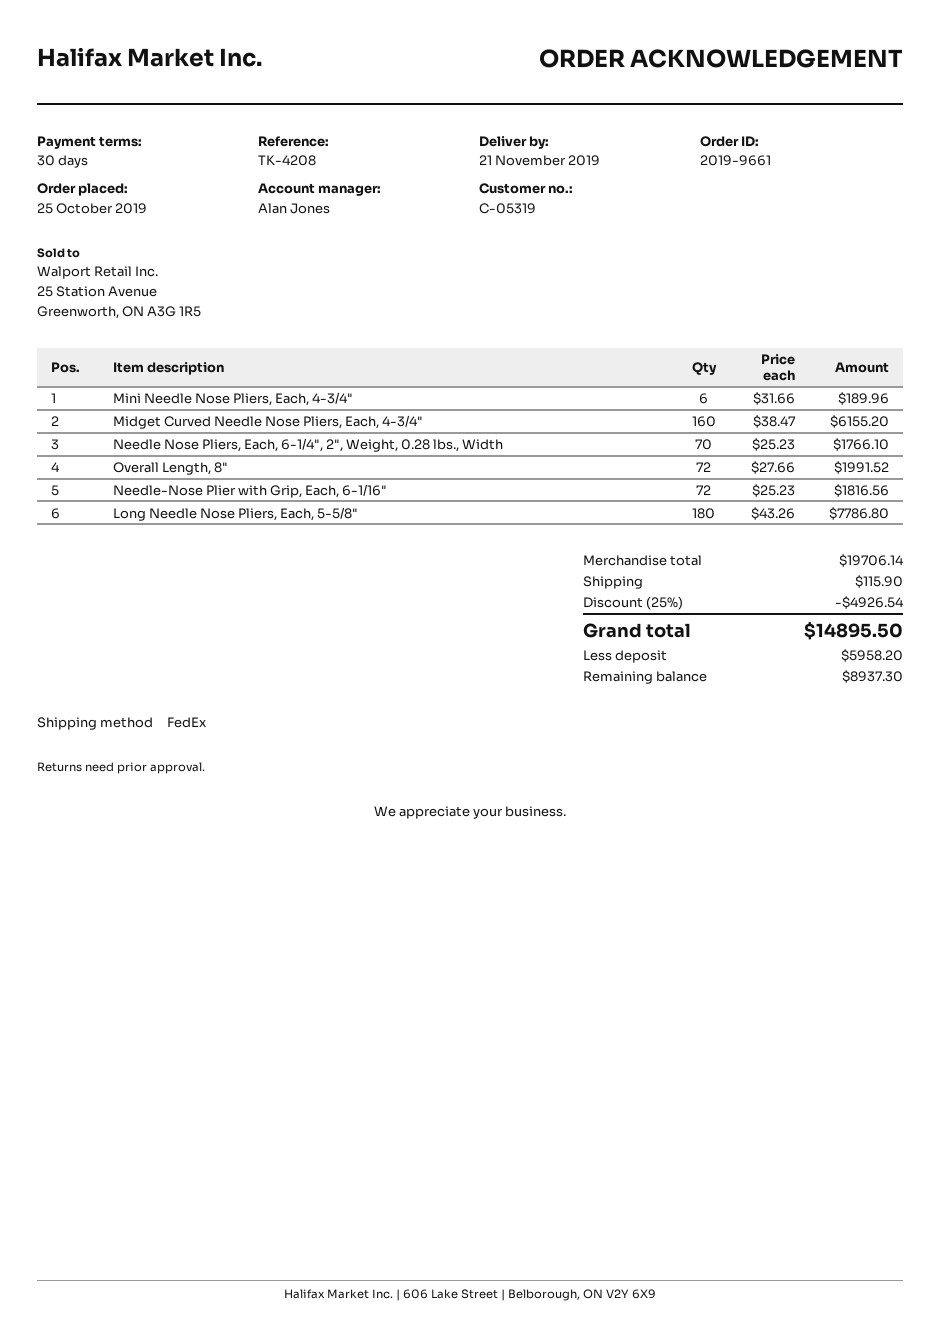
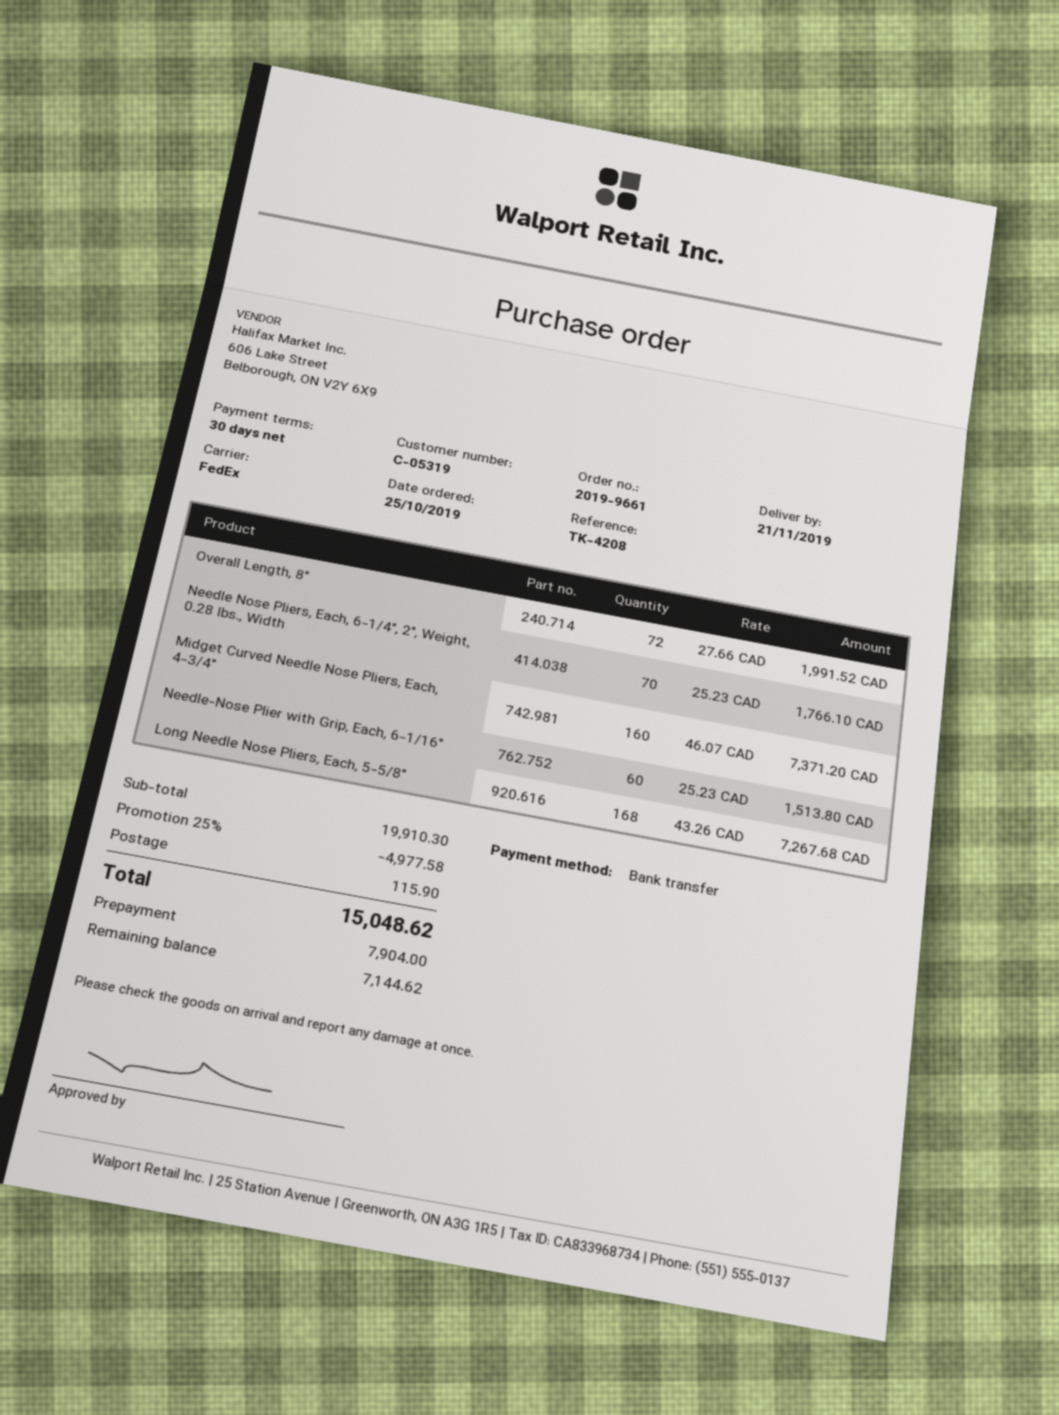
Mini Needle Nose Pliers, Each, 4-3/4": 6 x 31.66 = 189.96 -> none
Midget Curved Needle Nose Pliers, Each, 4-3/4": 160 x 38.47 = 6155.20 -> 160 x 46.07 = 7371.20
Needle-Nose Plier with Grip, Each, 6-1/16": 72 x 25.23 = 1816.56 -> 60 x 25.23 = 1513.80
Long Needle Nose Pliers, Each, 5-5/8": 180 x 43.26 = 7786.80 -> 168 x 43.26 = 7267.68
subtotal: 19706.14 -> 19910.30
discount: 25% = 4926.54 -> 25% = 4977.58
total: 14895.50 -> 15048.62
deposit: 5958.20 -> 7904.00
balance: 8937.30 -> 7144.62

